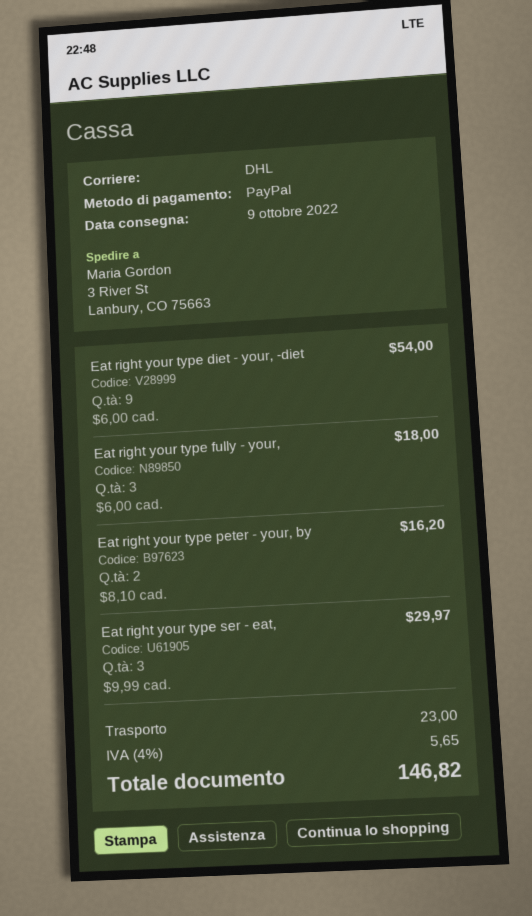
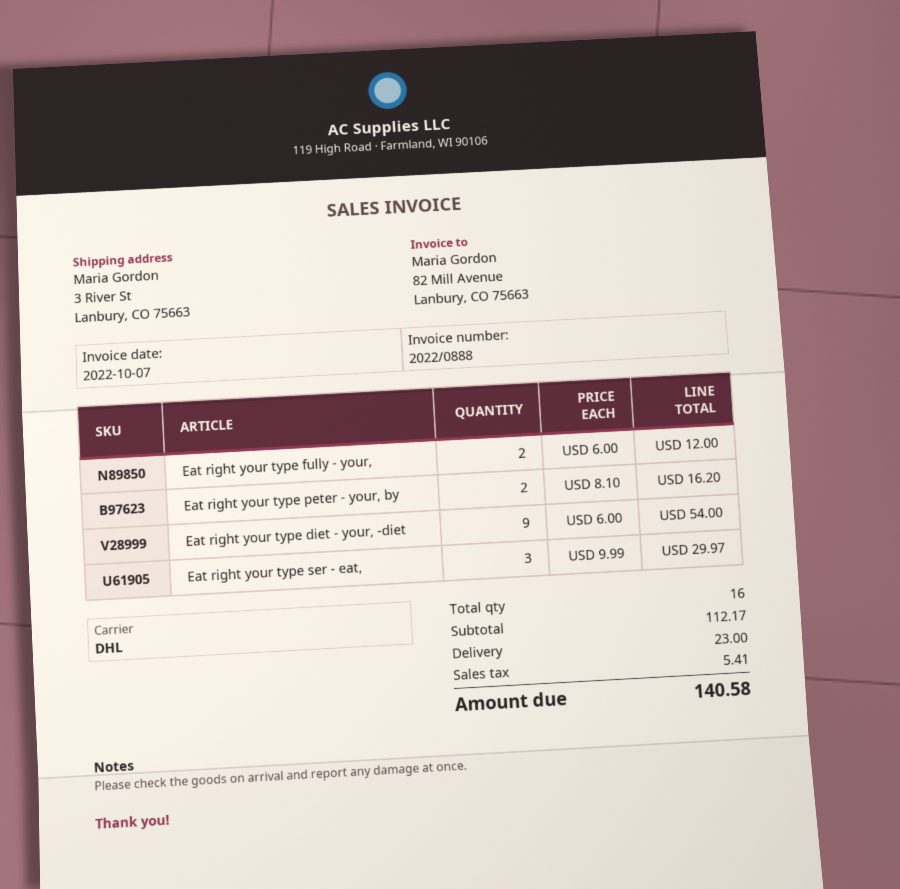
Eat right your type fully - your,: 3 x 6.00 = 18.00 -> 2 x 6.00 = 12.00
tax: 5.65 -> 5.41
total: 146.82 -> 140.58

